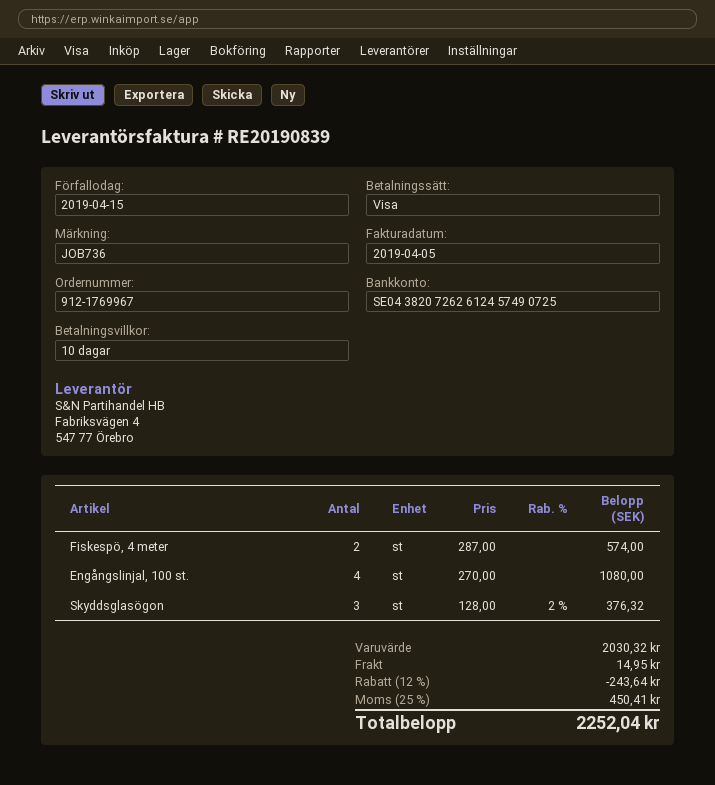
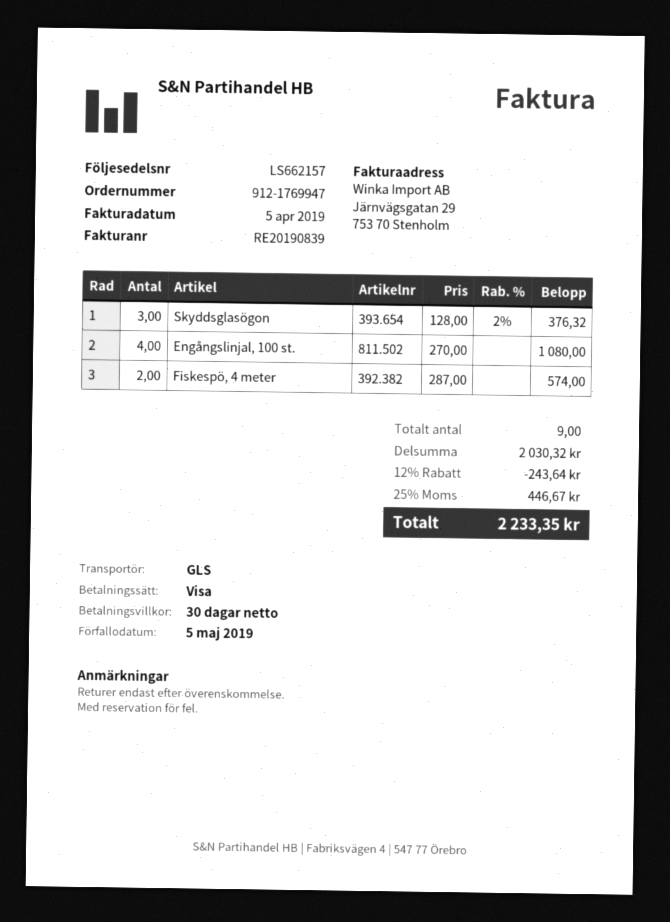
order number: 912-1769967 -> 912-1769947
payment terms: 10 days -> 30 days
due date: 2019-04-15 -> 2019-05-05
shipping: 14.95 -> none
tax: 25% = 450.41 -> 25% = 446.67
total: 2252.04 -> 2233.35

